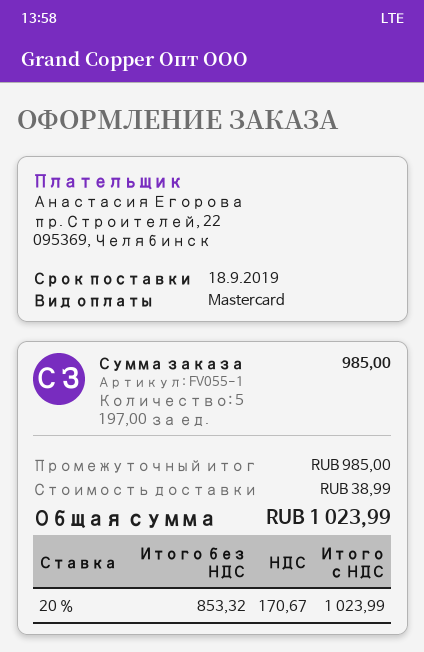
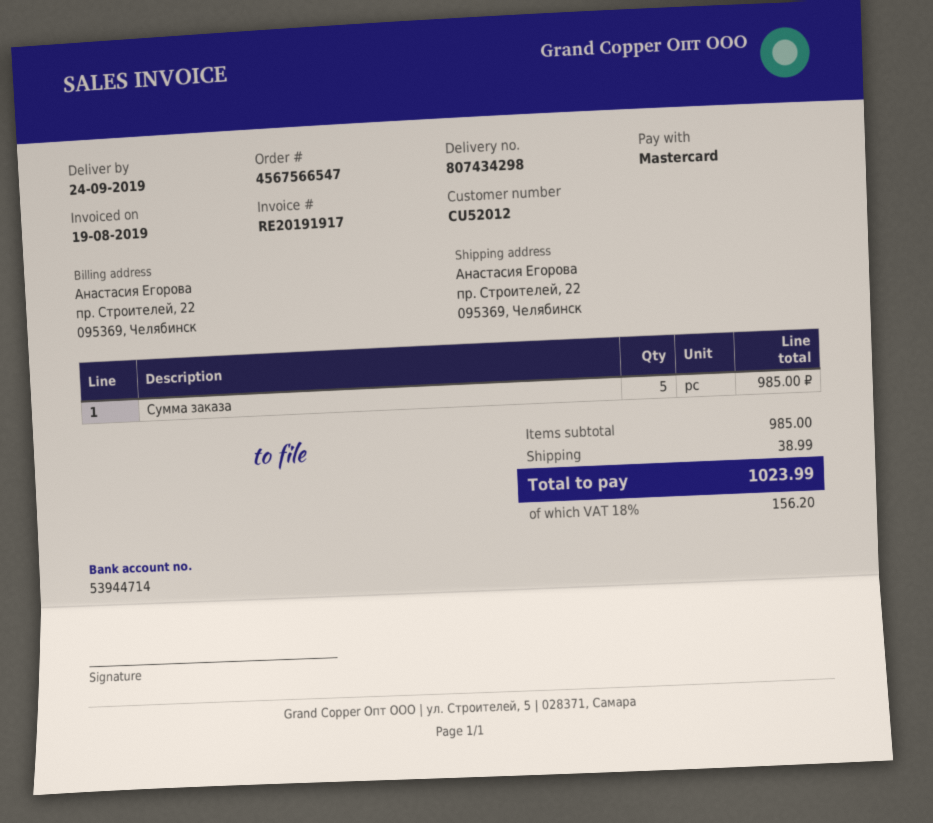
delivery date: 2019-09-18 -> 2019-09-24
tax: 20% = 170.67 -> 18% = 156.20

